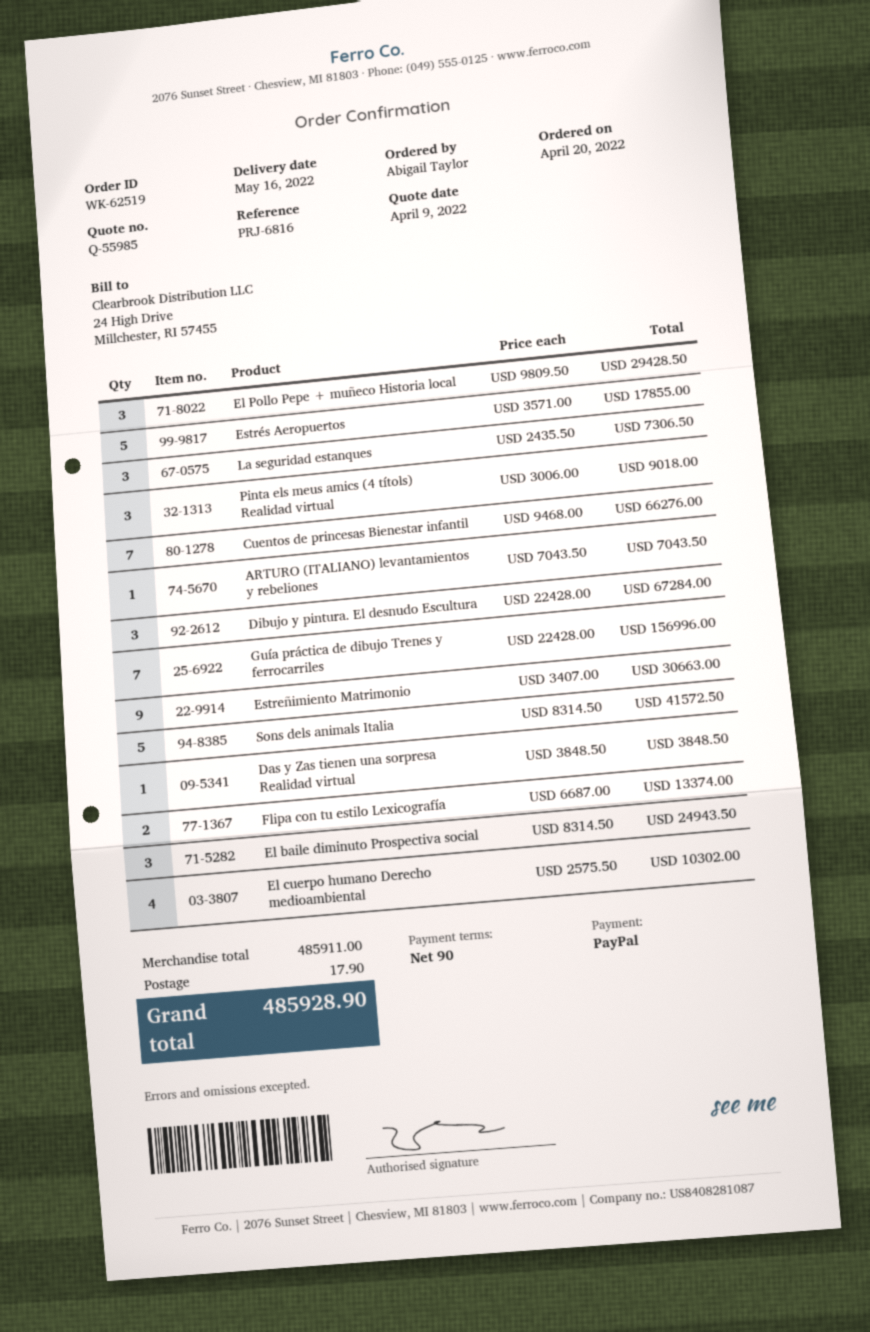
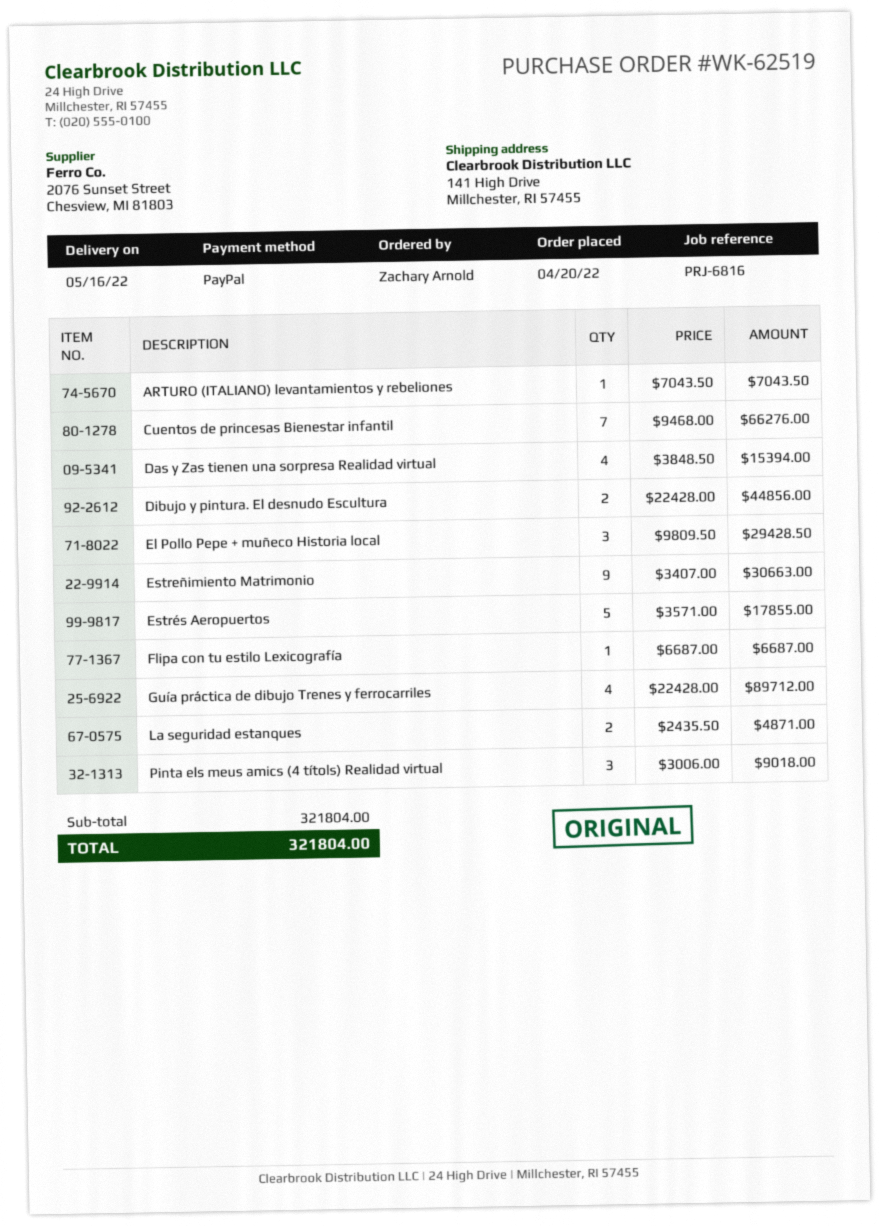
ordered by: Abigail Taylor -> Zachary Arnold
La seguridad estanques: 3 x 2435.50 = 7306.50 -> 2 x 2435.50 = 4871.00
Dibujo y pintura. El desnudo Escultura: 3 x 22428.00 = 67284.00 -> 2 x 22428.00 = 44856.00
Guía práctica de dibujo Trenes y ferrocarriles: 7 x 22428.00 = 156996.00 -> 4 x 22428.00 = 89712.00
Sons dels animals Italia: 5 x 8314.50 = 41572.50 -> none
Das y Zas tienen una sorpresa Realidad virtual: 1 x 3848.50 = 3848.50 -> 4 x 3848.50 = 15394.00
Flipa con tu estilo Lexicografía: 2 x 6687.00 = 13374.00 -> 1 x 6687.00 = 6687.00
El baile diminuto Prospectiva social: 3 x 8314.50 = 24943.50 -> none
El cuerpo humano Derecho medioambiental: 4 x 2575.50 = 10302.00 -> none
subtotal: 485911.00 -> 321804.00
shipping: 17.90 -> none
total: 485928.90 -> 321804.00

